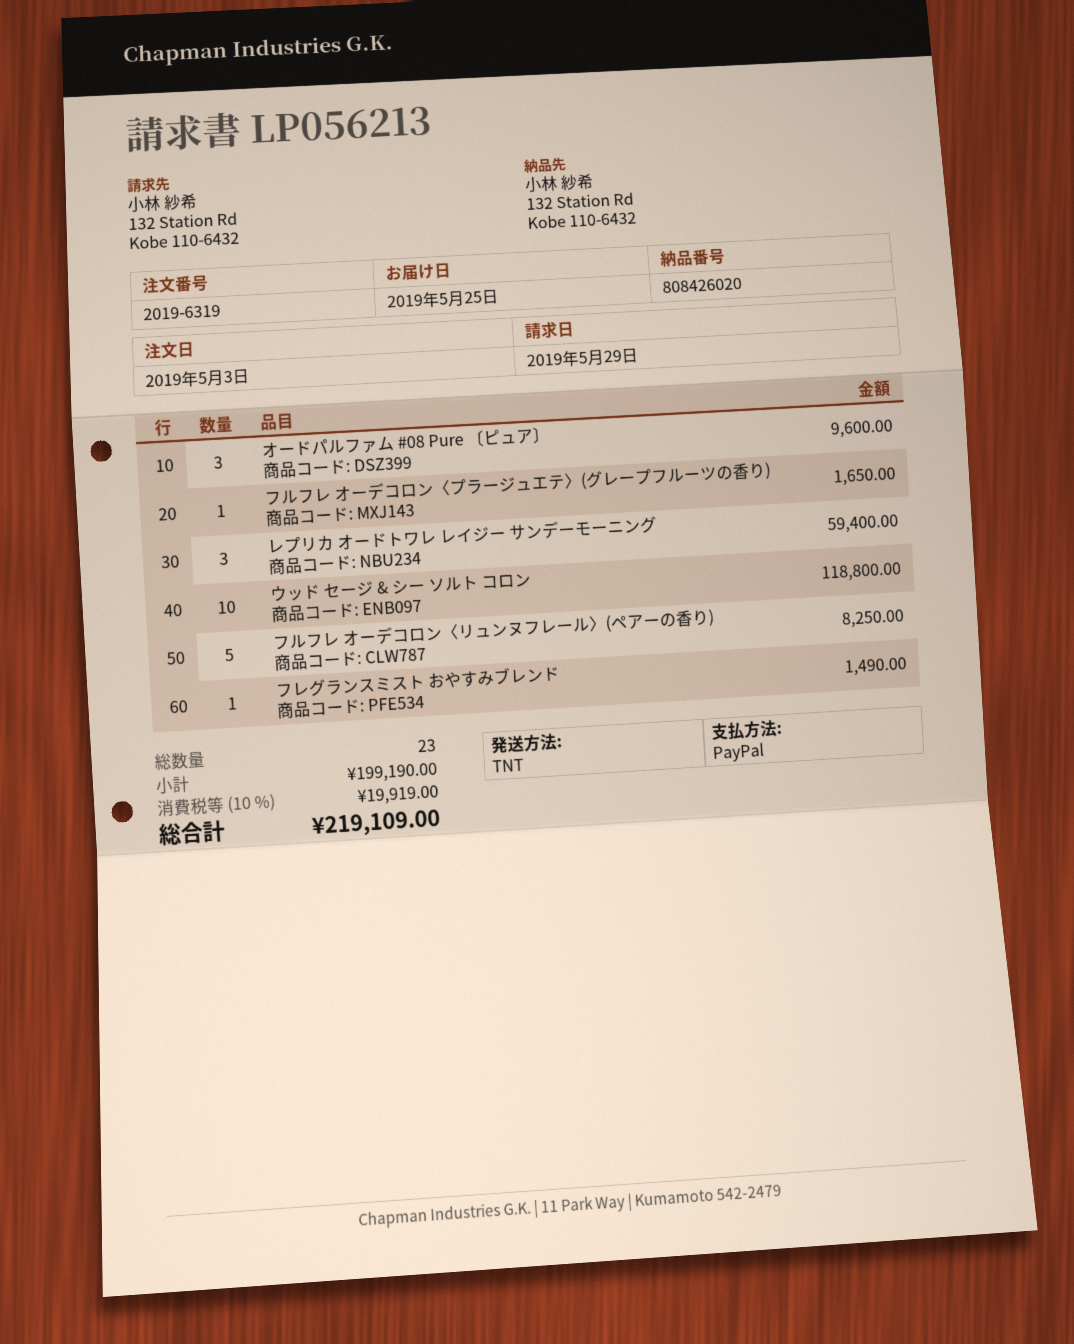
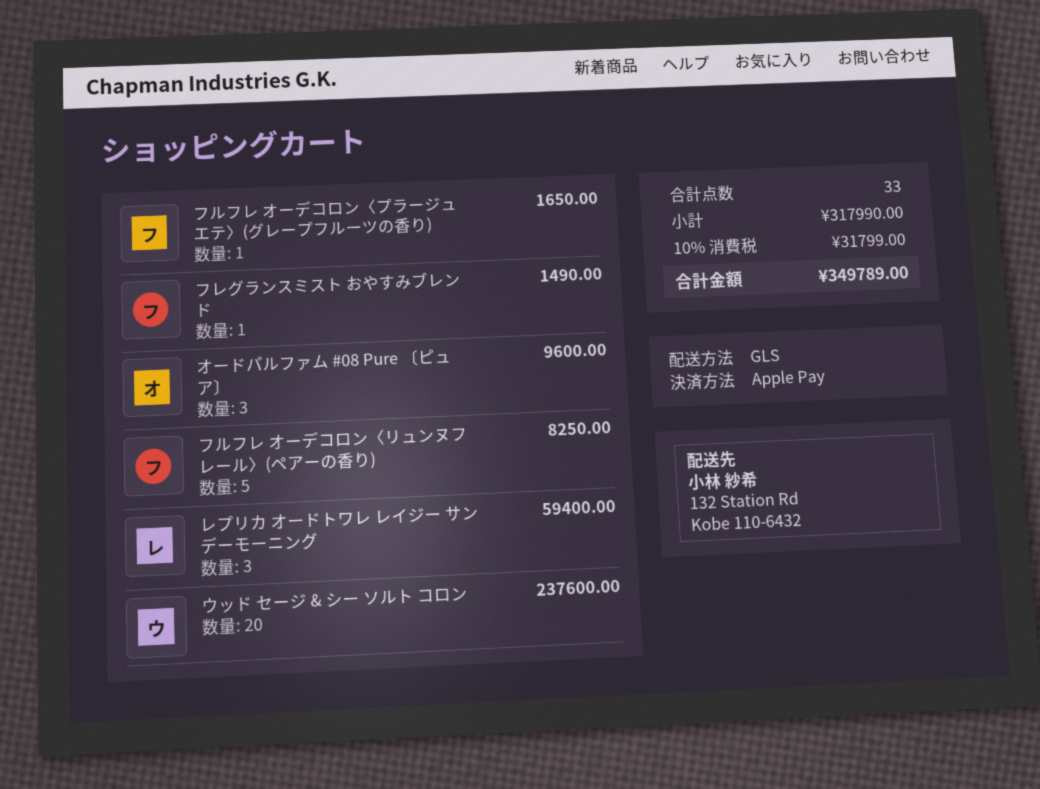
payment method: PayPal -> Apple Pay
shipping method: TNT -> GLS
ウッド セージ & シー ソルト コロン: 10 for 118800.00 -> 20 for 237600.00
total quantity: 23 -> 33
subtotal: 199190.00 -> 317990.00
tax: 10% = 19919.00 -> 10% = 31799.00
total: 219109.00 -> 349789.00

